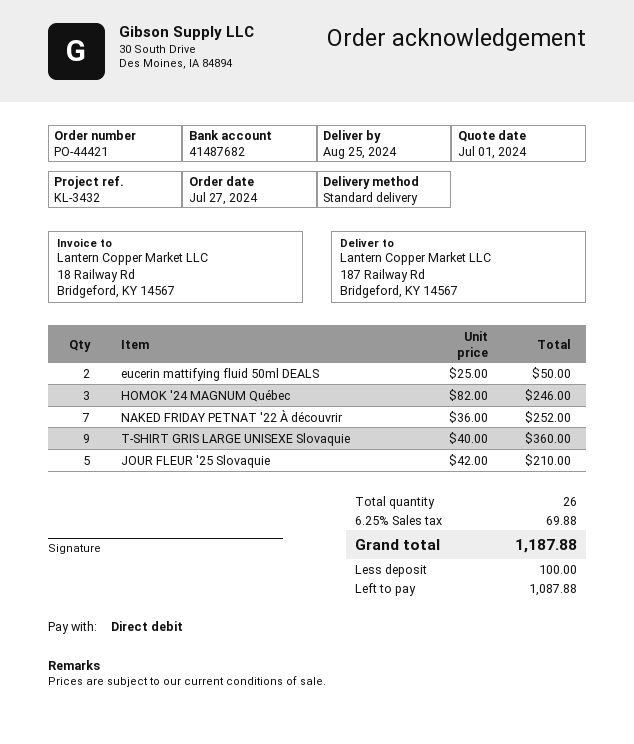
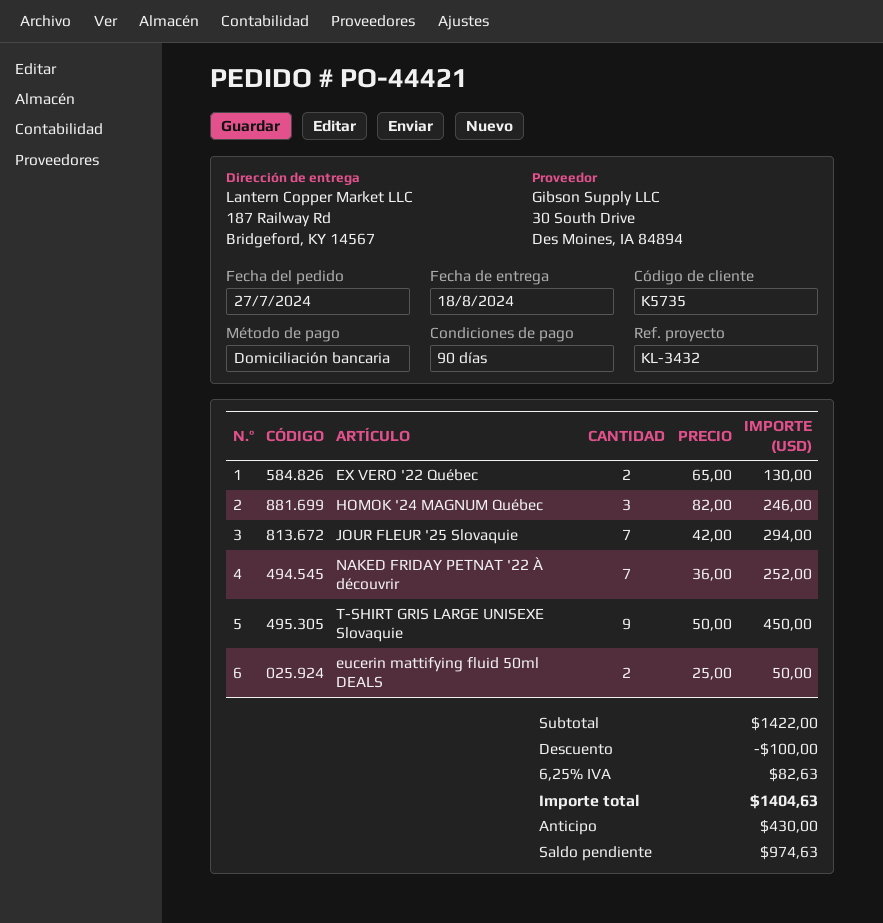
delivery date: 2024-08-25 -> 2024-08-18
T-SHIRT GRIS LARGE UNISEXE Slovaquie: 9 x 40.00 = 360.00 -> 9 x 50.00 = 450.00
JOUR FLEUR '25 Slovaquie: 5 x 42.00 = 210.00 -> 7 x 42.00 = 294.00
EX VERO '22 Québec: none -> 2 x 65.00 = 130.00
discount: none -> 100.00
tax: 6.25% = 69.88 -> 6.25% = 82.63
total: 1187.88 -> 1404.63
deposit: 100.00 -> 430.00
balance: 1087.88 -> 974.63

